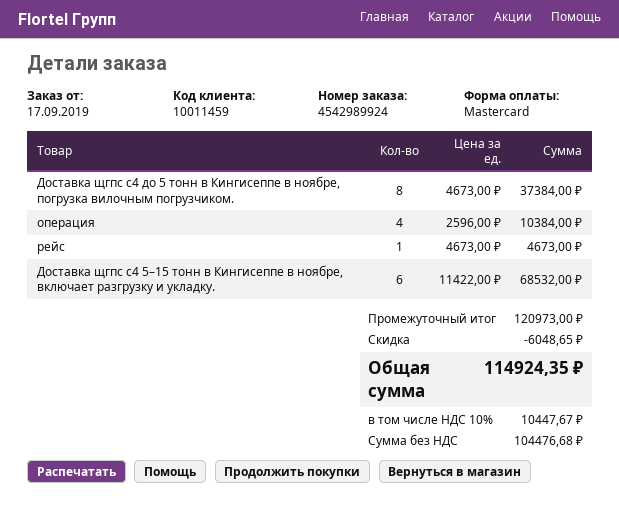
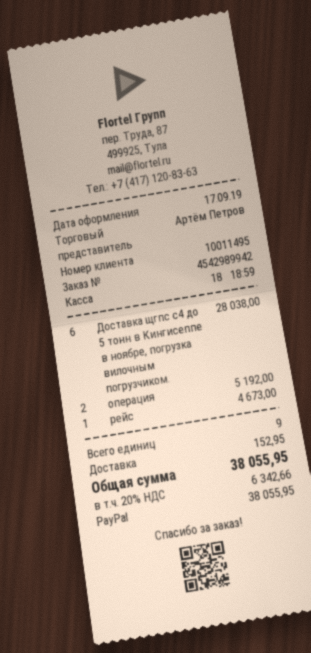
order number: 4542989924 -> 4542989942
customer number: 10011459 -> 10011495
payment method: Mastercard -> PayPal
Доставка щгпс с4 до 5 тонн в Кингисеппе в ноябре, погрузка вилочным погрузчиком.: 8 for 37384.00 -> 6 for 28038.00
операция: 4 for 10384.00 -> 2 for 5192.00
Доставка щгпс с4 5–15 тонн в Кингисеппе в ноябре, включает разгрузку и укладку.: 6 for 68532.00 -> none
discount: 6048.65 -> none
shipping: none -> 152.95
tax: 10% = 10447.67 -> 20% = 6342.66
total: 114924.35 -> 38055.95

